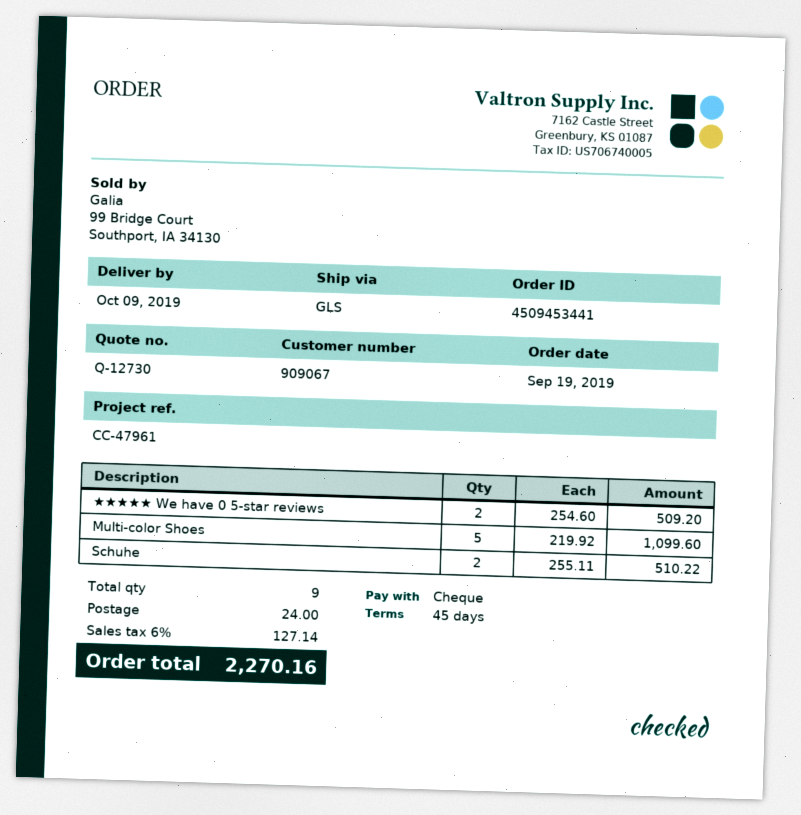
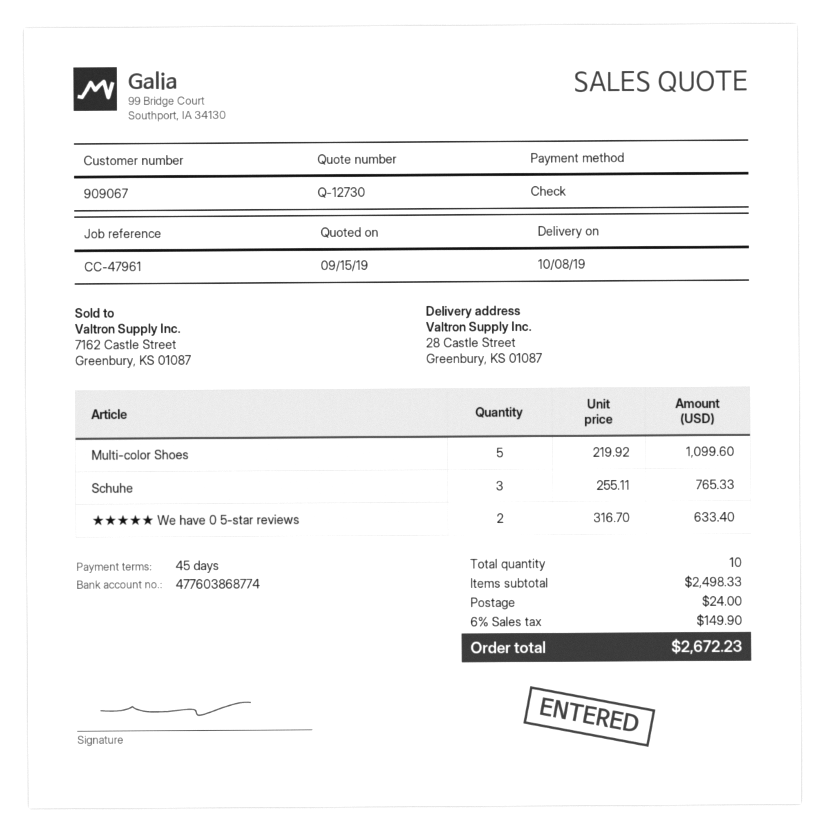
delivery date: 2019-10-09 -> 2019-10-08
★★★★★ We have 0 5-star reviews: 2 x 254.60 = 509.20 -> 2 x 316.70 = 633.40
Schuhe: 2 x 255.11 = 510.22 -> 3 x 255.11 = 765.33
total quantity: 9 -> 10
tax: 6% = 127.14 -> 6% = 149.90
total: 2270.16 -> 2672.23

